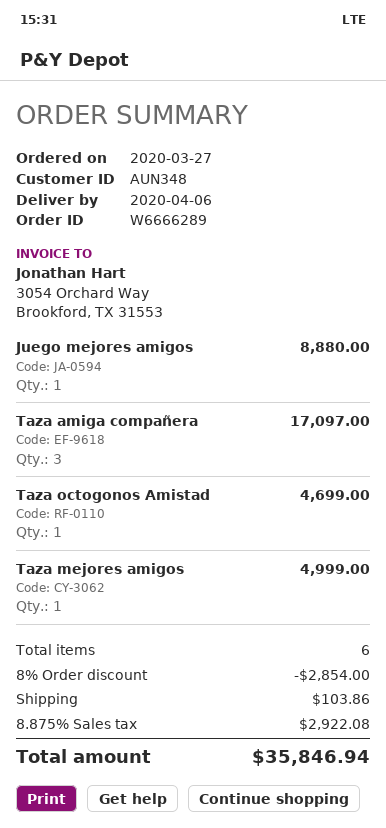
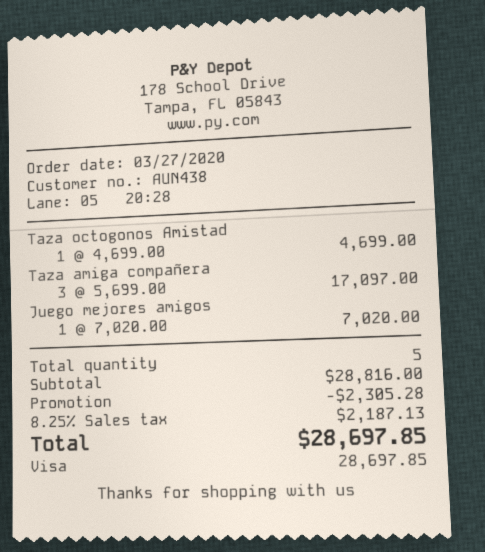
customer number: AUN348 -> AUN438
Juego mejores amigos: 1 for 8880.00 -> 1 for 7020.00
Taza mejores amigos: 1 for 4999.00 -> none
total quantity: 6 -> 5
discount: 2854.00 -> 2305.28
shipping: 103.86 -> none
tax: 8.875% = 2922.08 -> 8.25% = 2187.13
total: 35846.94 -> 28697.85

